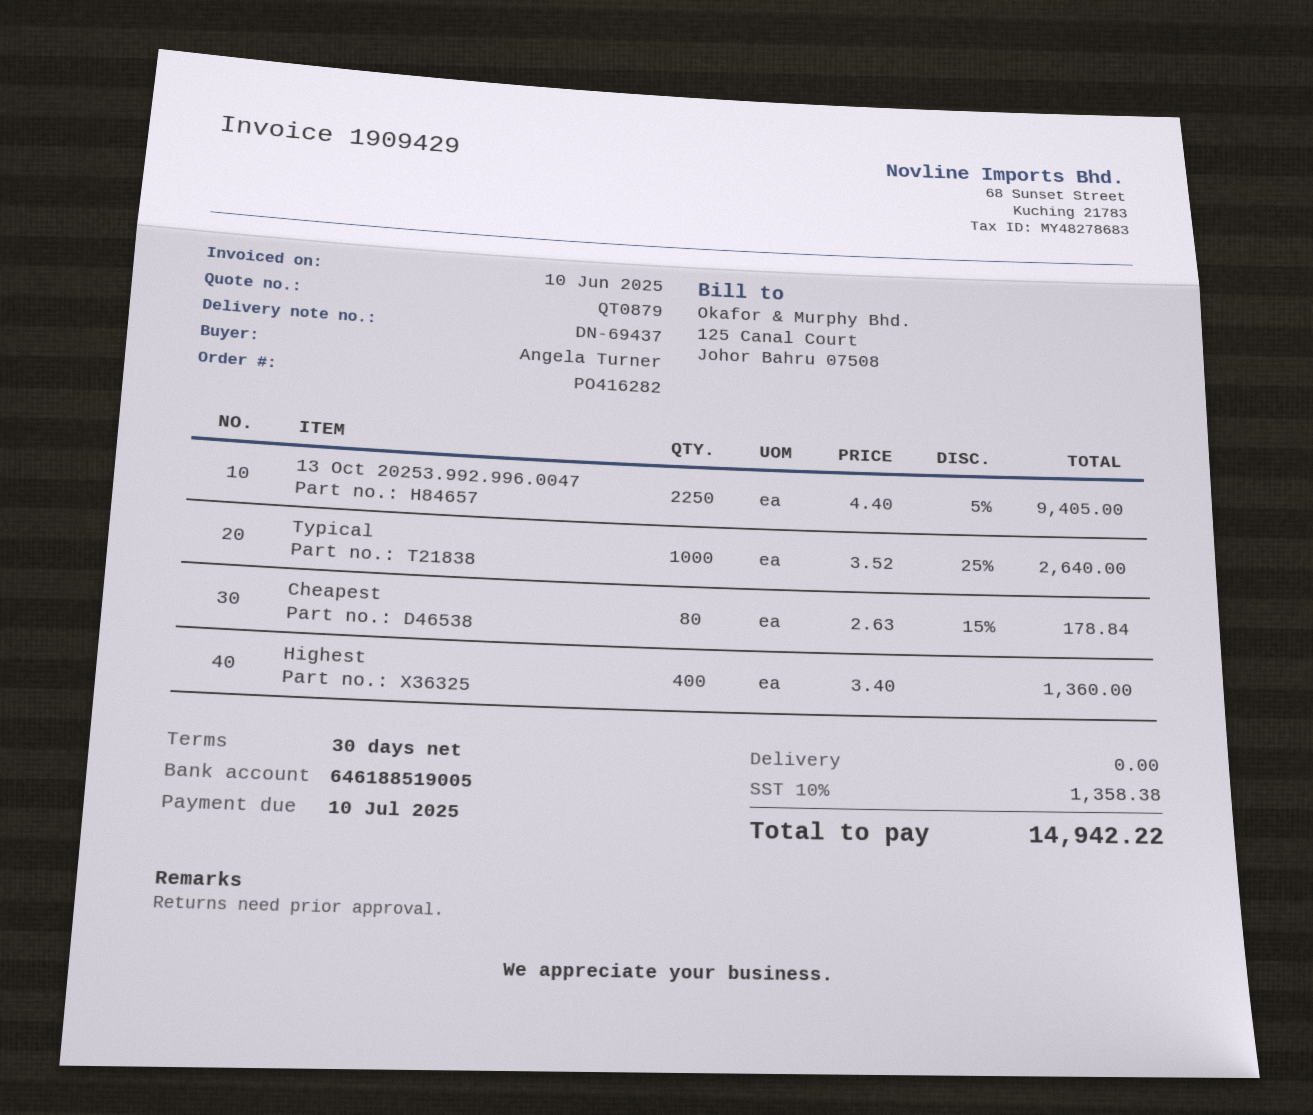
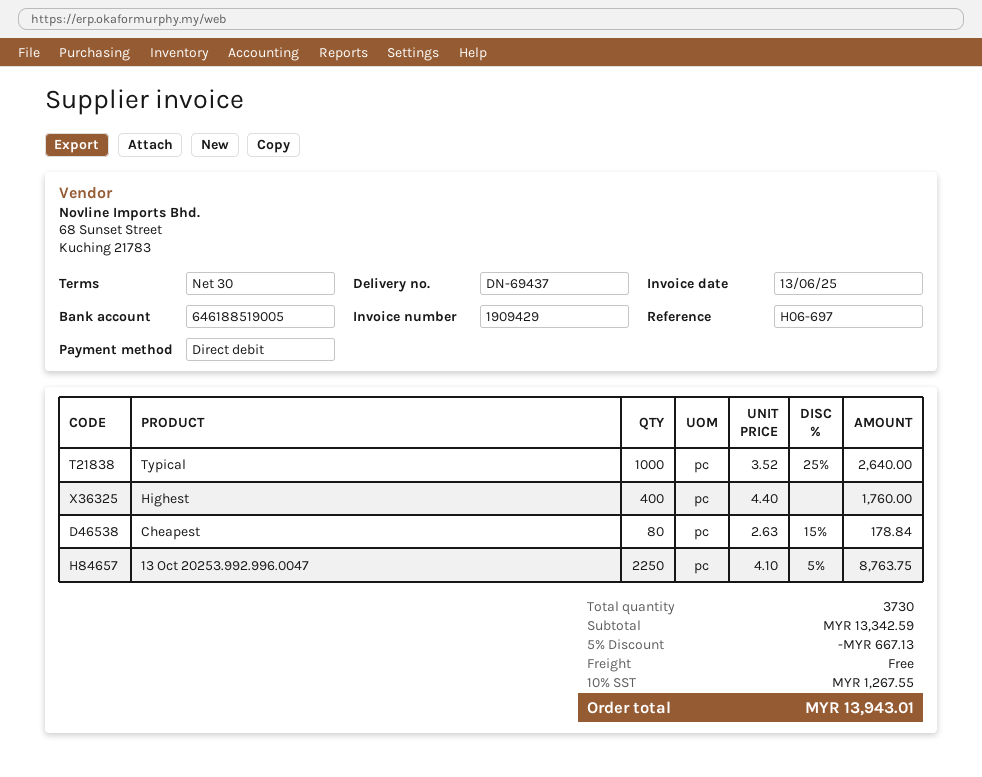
invoice date: 2025-06-10 -> 2025-06-13
13 Oct 20253.992.996.0047: 2250 x 4.40 - 5% = 9405.00 -> 2250 x 4.10 - 5% = 8763.75
Highest: 400 x 3.40 = 1360.00 -> 400 x 4.40 = 1760.00
discount: none -> 5% = 667.13
tax: 10% = 1358.38 -> 10% = 1267.55
total: 14942.22 -> 13943.01

